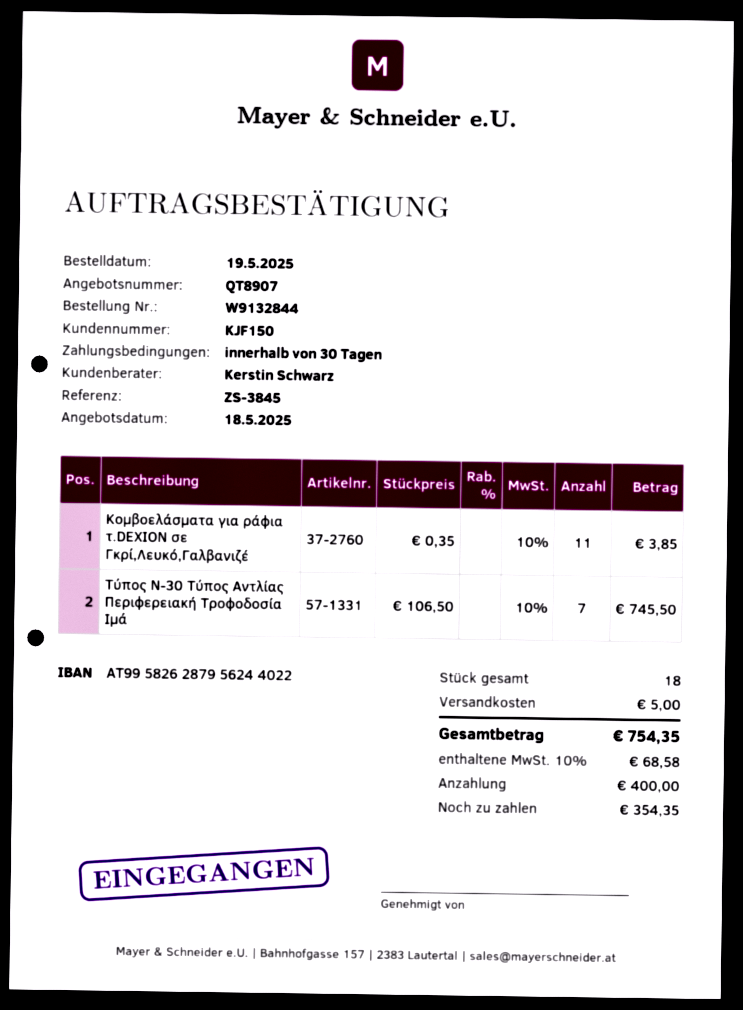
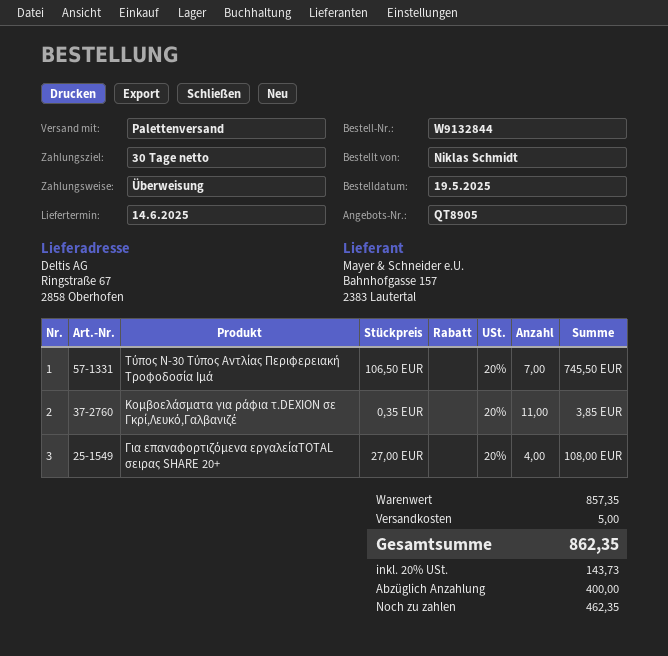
quote number: QT8907 -> QT8905
Για επαναφορτιζόμενα εργαλείαTOTAL σειρας SHARE 20+: none -> 4 x 27.00 = 108.00
tax: 10% = 68.58 -> 20% = 143.73
total: 754.35 -> 862.35
balance: 354.35 -> 462.35

